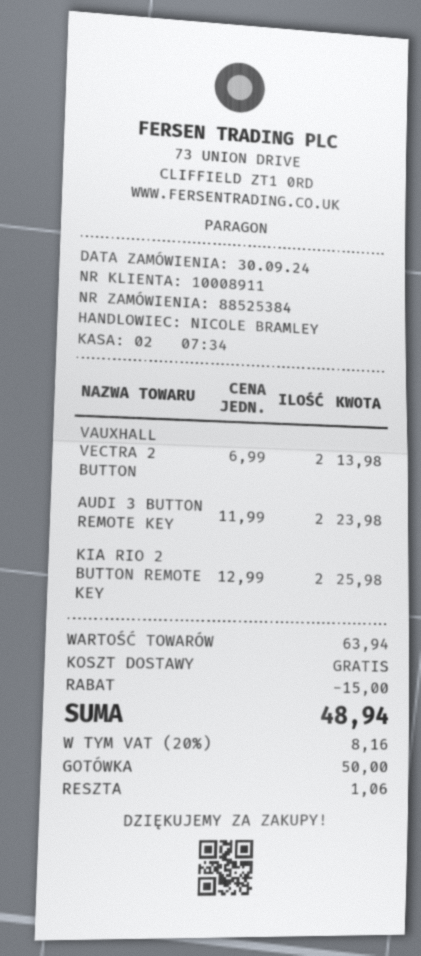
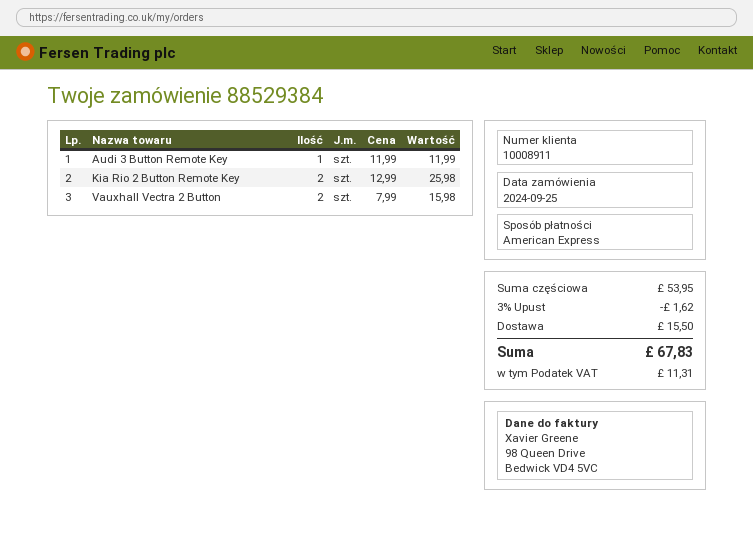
order number: 88525384 -> 88529384
order date: 2024-09-30 -> 2024-09-25
payment method: cash -> American Express
VAUXHALL VECTRA 2 BUTTON: 2 x 6.99 = 13.98 -> 2 x 7.99 = 15.98
AUDI 3 BUTTON REMOTE KEY: 2 x 11.99 = 23.98 -> 1 x 11.99 = 11.99
subtotal: 63.94 -> 53.95
discount: 15.00 -> 1.62
shipping: 0.00 -> 15.50
tax: 8.16 -> 11.31
total: 48.94 -> 67.83

